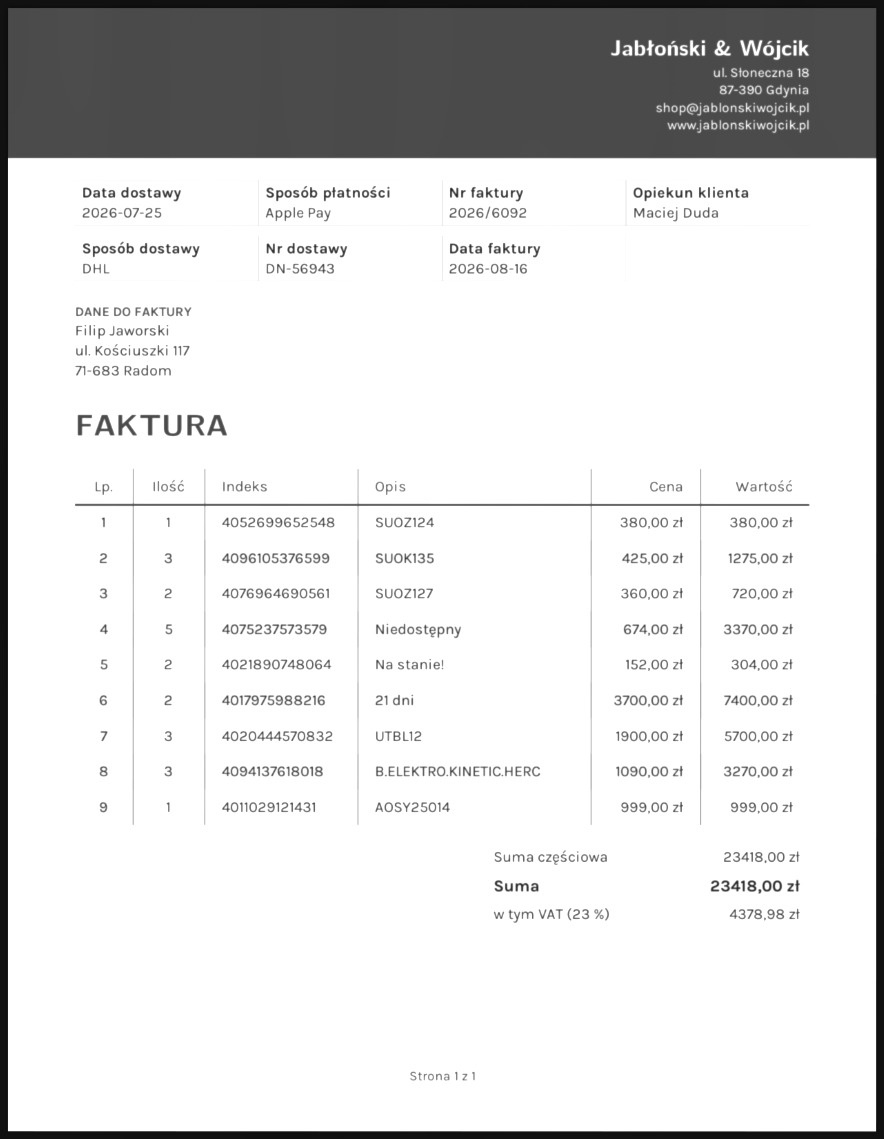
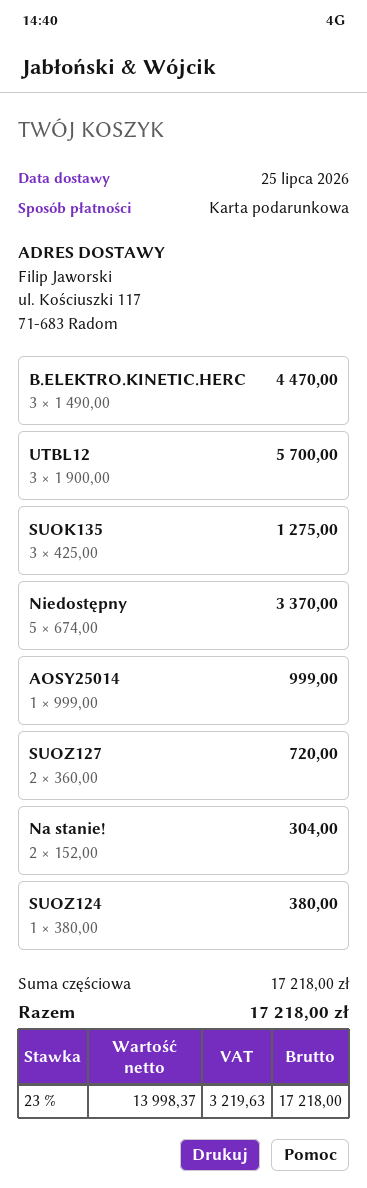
payment method: Apple Pay -> gift card
21 dni: 2 x 3700.00 = 7400.00 -> none
B.ELEKTRO.KINETIC.HERC: 3 x 1090.00 = 3270.00 -> 3 x 1490.00 = 4470.00
subtotal: 23418.00 -> 17218.00
tax: 23% = 4378.98 -> 23% = 3219.63
total: 23418.00 -> 17218.00

